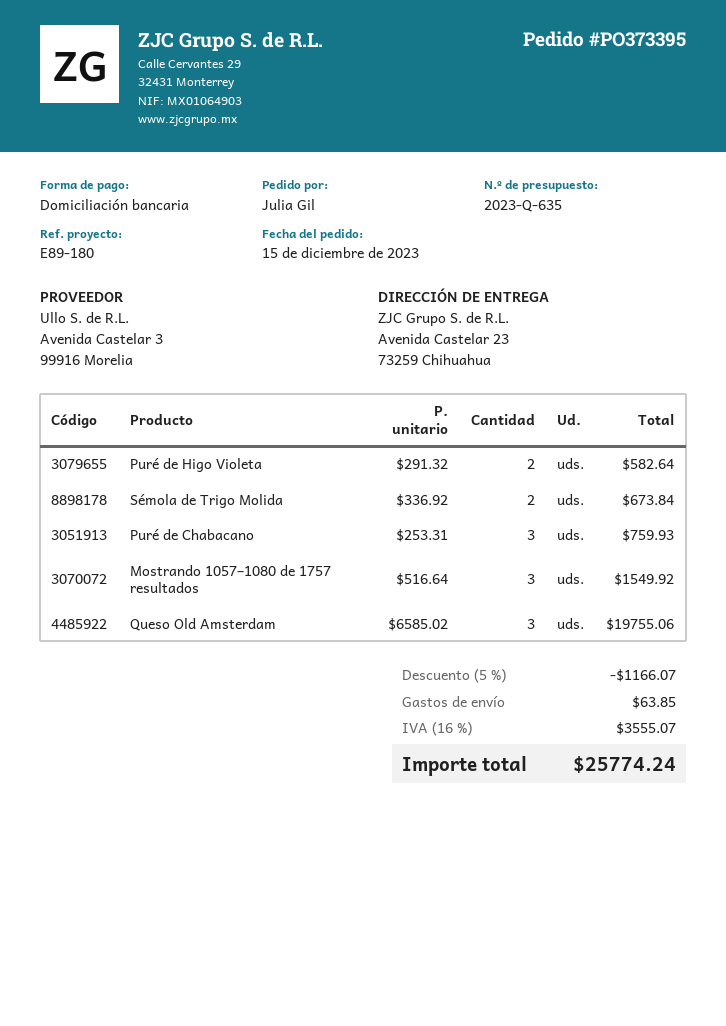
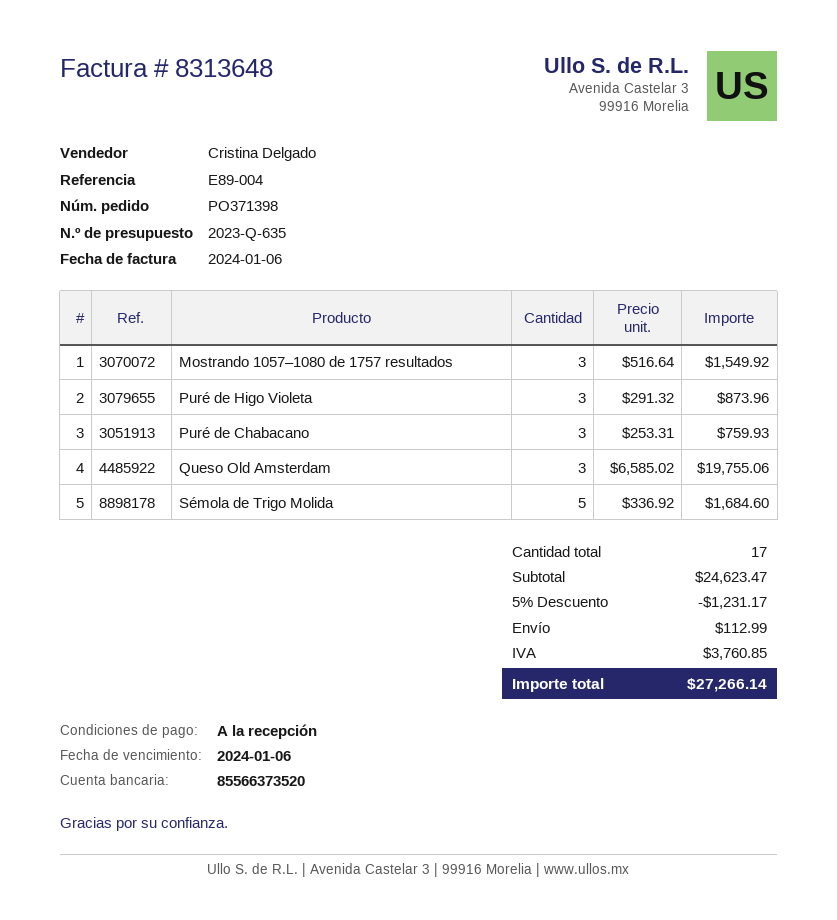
order number: PO373395 -> PO371398
reference: E89-180 -> E89-004
Puré de Higo Violeta: 2 x 291.32 = 582.64 -> 3 x 291.32 = 873.96
Sémola de Trigo Molida: 2 x 336.92 = 673.84 -> 5 x 336.92 = 1684.60
discount: 5% = 1166.07 -> 5% = 1231.17
shipping: 63.85 -> 112.99
tax: 3555.07 -> 3760.85
total: 25774.24 -> 27266.14

